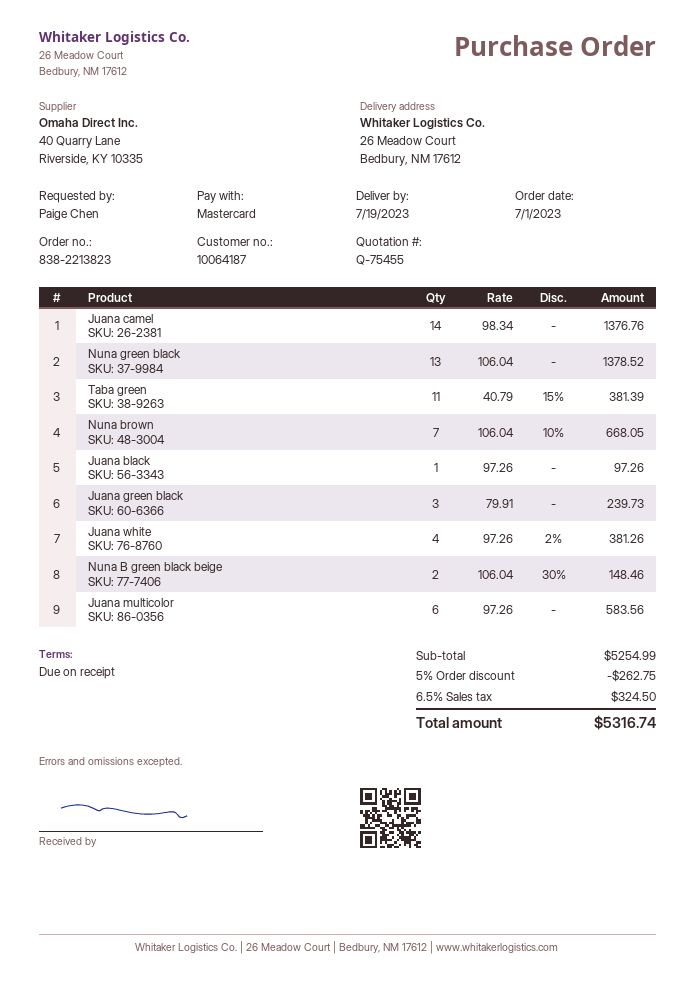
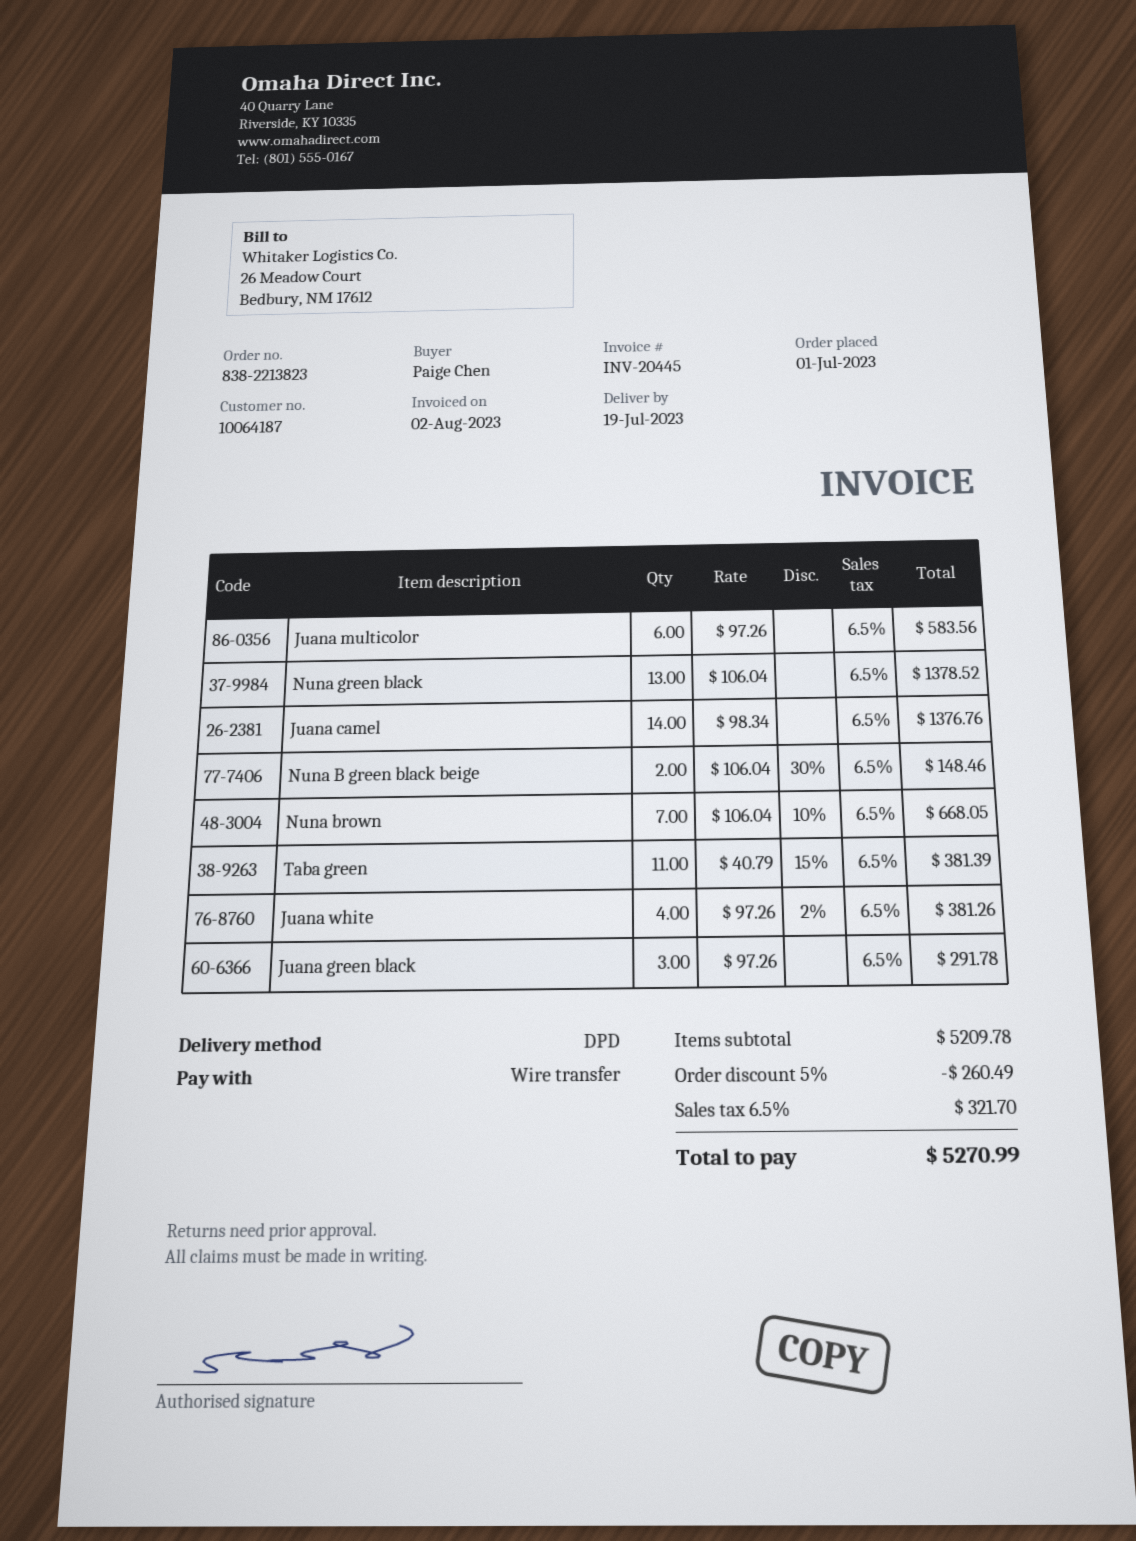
payment method: Mastercard -> bank transfer
Juana black: 1 x 97.26 = 97.26 -> none
Juana green black: 3 x 79.91 = 239.73 -> 3 x 97.26 = 291.78
subtotal: 5254.99 -> 5209.78
discount: 5% = 262.75 -> 5% = 260.49
tax: 6.5% = 324.50 -> 6.5% = 321.70
total: 5316.74 -> 5270.99

